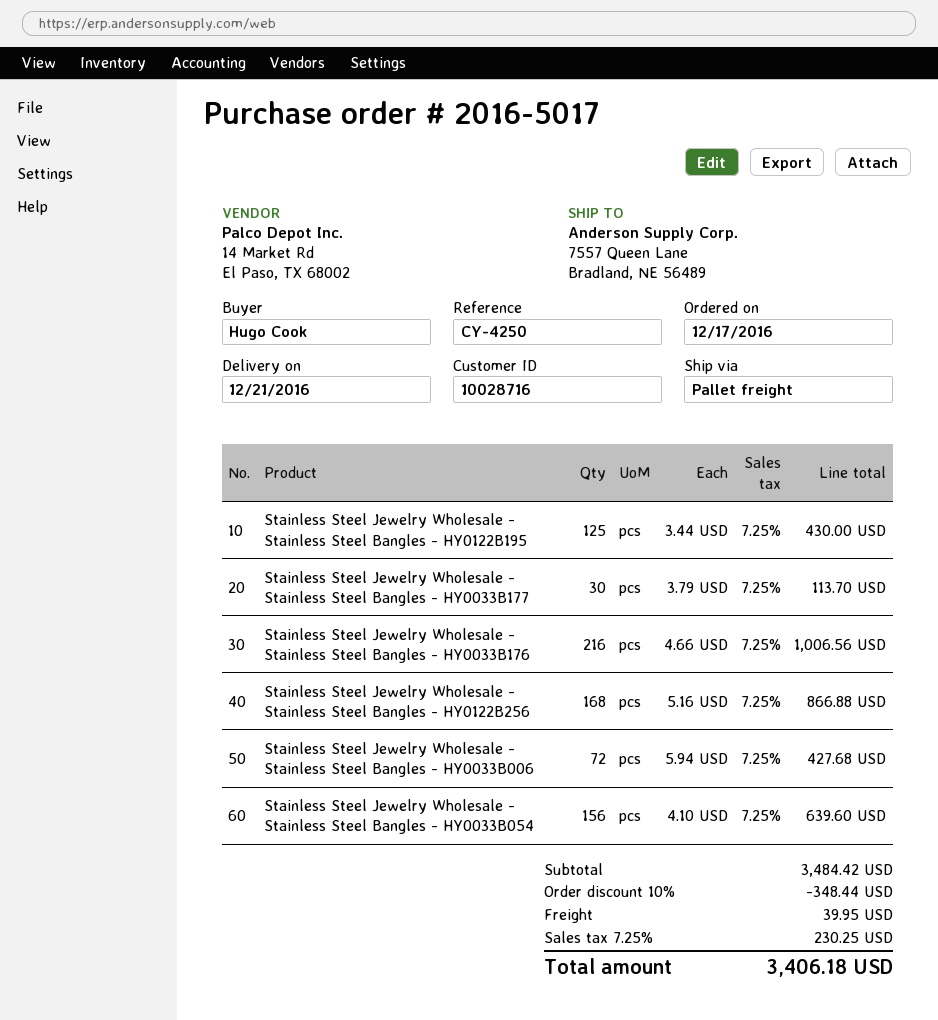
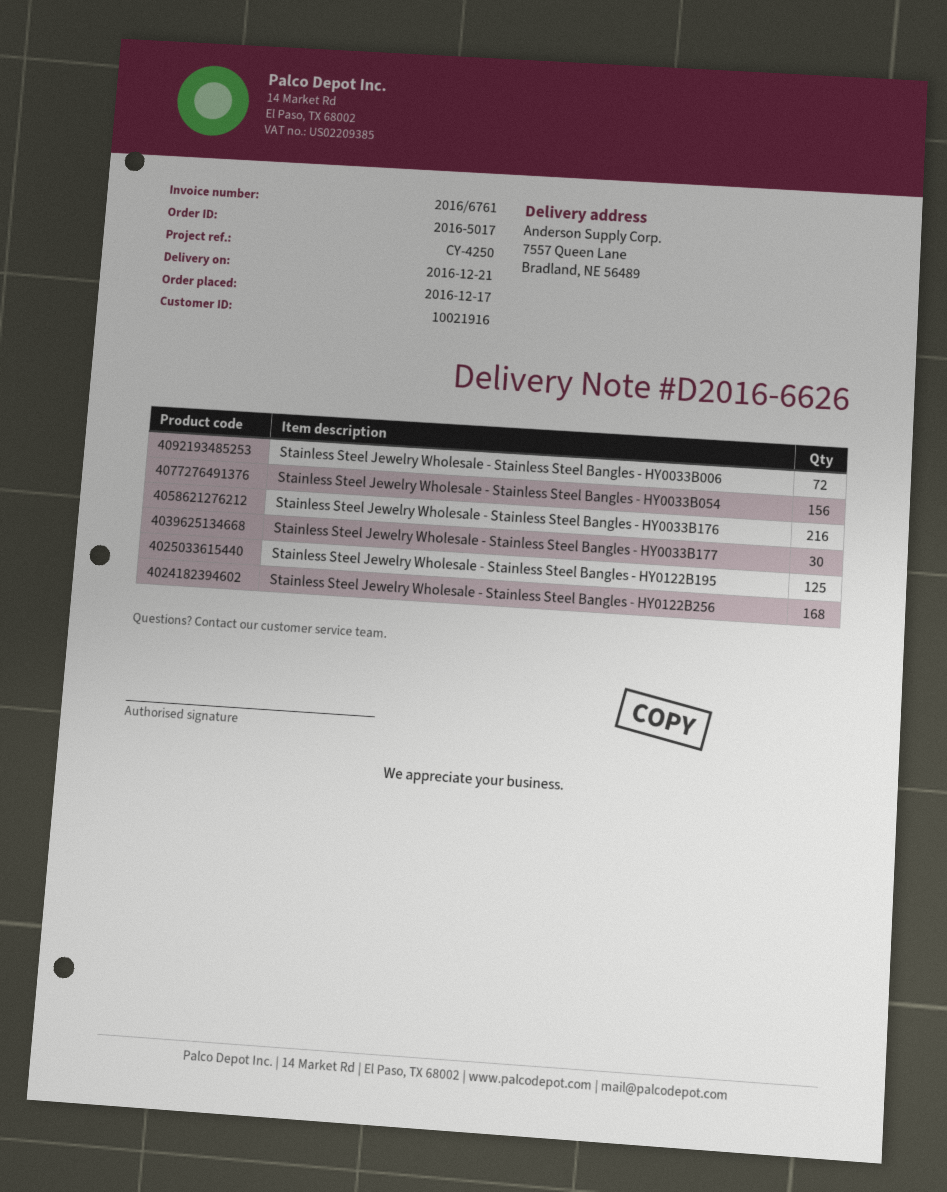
customer number: 10028716 -> 10021916

